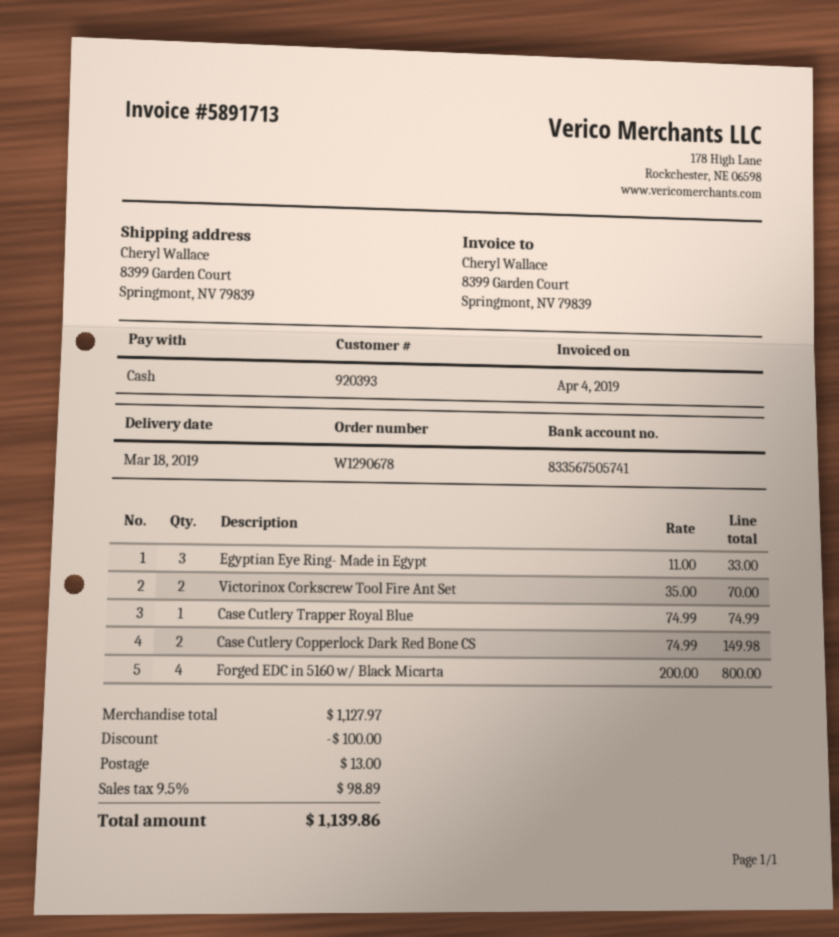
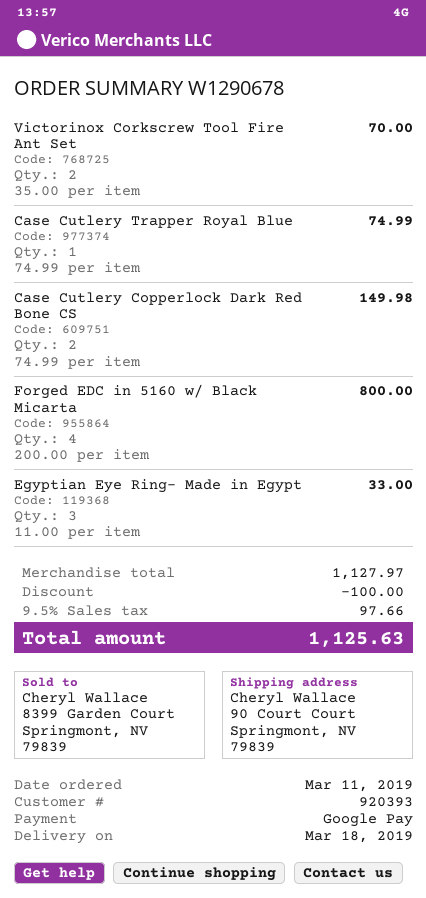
payment method: cash -> Google Pay
ship to: 8399 Garden Court, Springmont, NV 79839 -> 90 Court Court, Springmont, NV 79839
shipping: 13.00 -> none
tax: 9.5% = 98.89 -> 9.5% = 97.66
total: 1139.86 -> 1125.63

